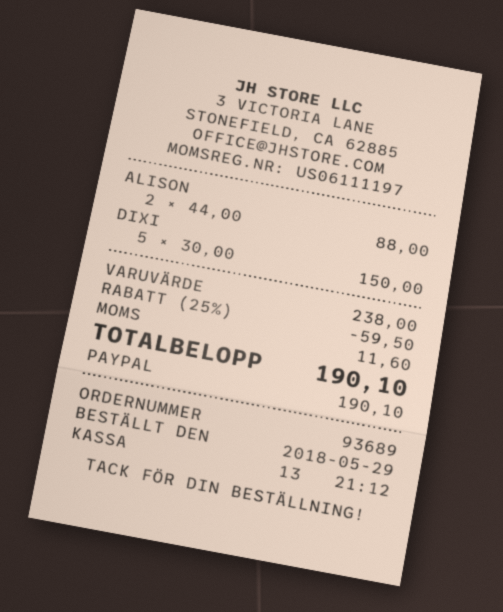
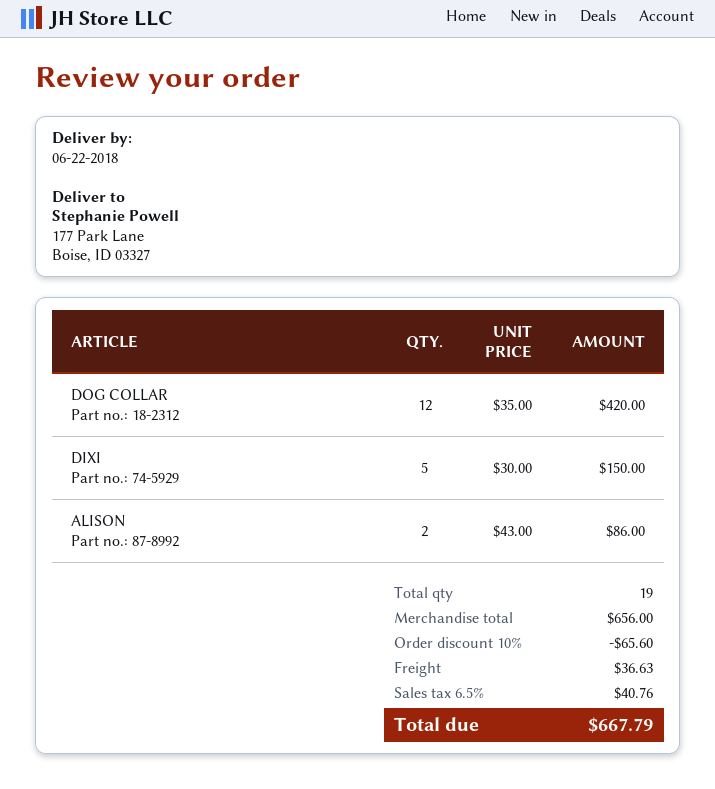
ALISON: 2 x 44.00 = 88.00 -> 2 x 43.00 = 86.00
DOG COLLAR: none -> 12 x 35.00 = 420.00
subtotal: 238.00 -> 656.00
discount: 25% = 59.50 -> 10% = 65.60
shipping: none -> 36.63
tax: 11.60 -> 40.76
total: 190.10 -> 667.79

